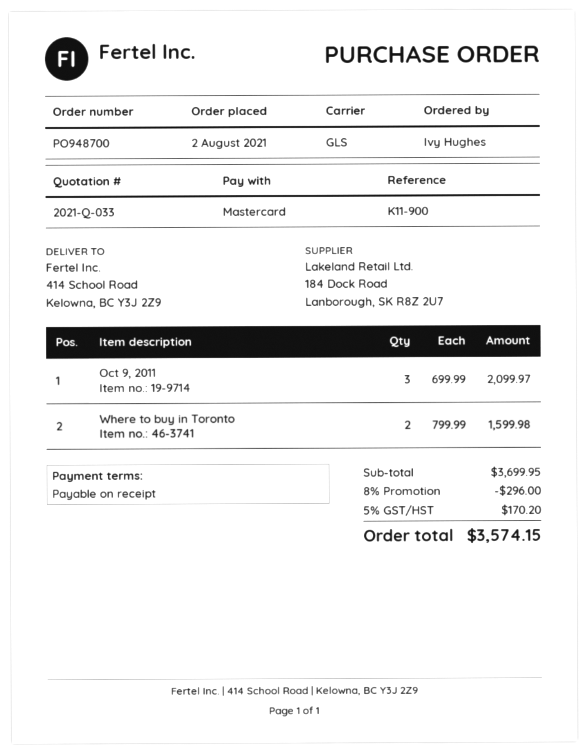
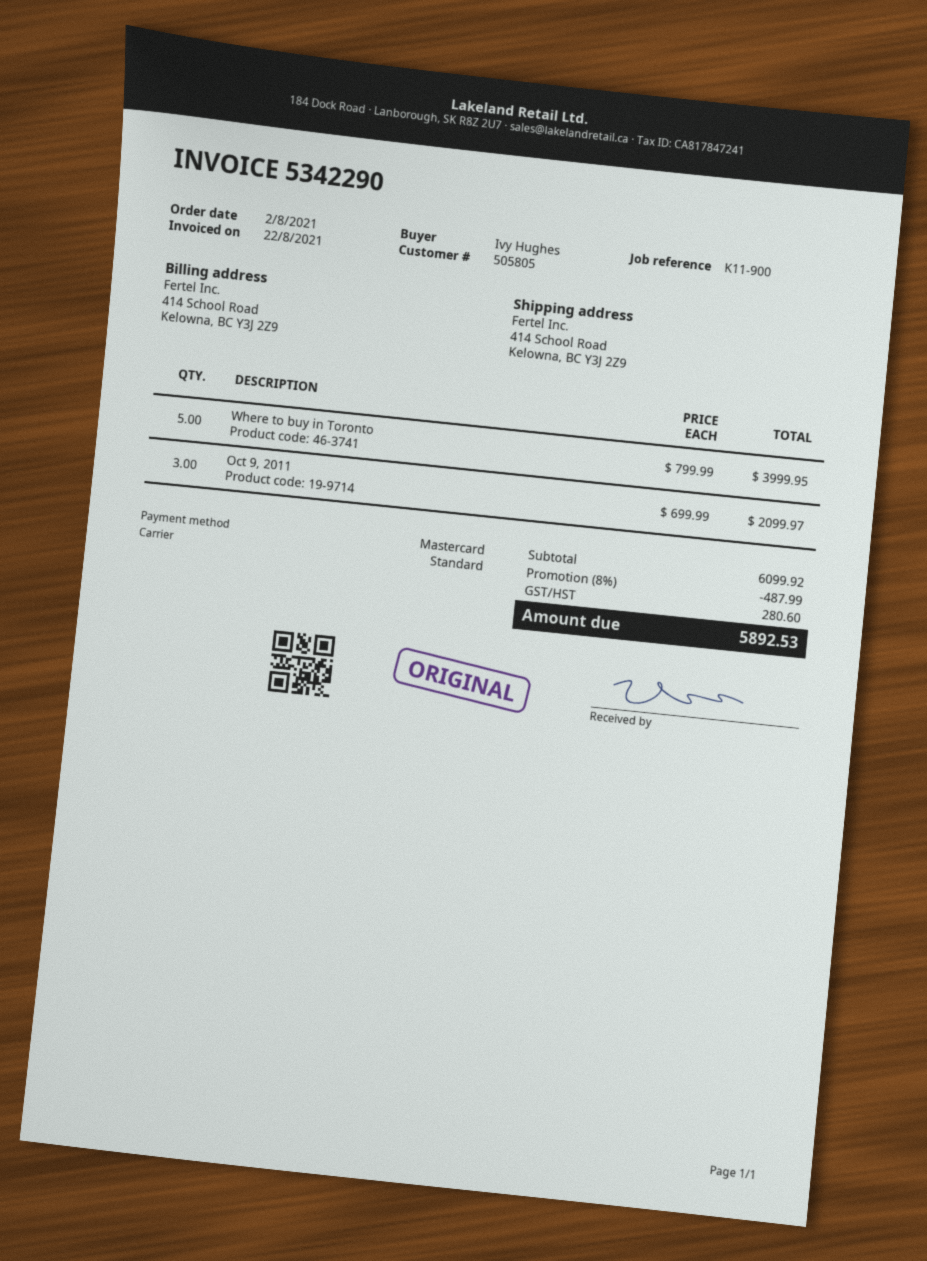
shipping method: GLS -> standard
Where to buy in Toronto: 2 x 799.99 = 1599.98 -> 5 x 799.99 = 3999.95
subtotal: 3699.95 -> 6099.92
discount: 8% = 296.00 -> 8% = 487.99
tax: 170.20 -> 280.60
total: 3574.15 -> 5892.53

